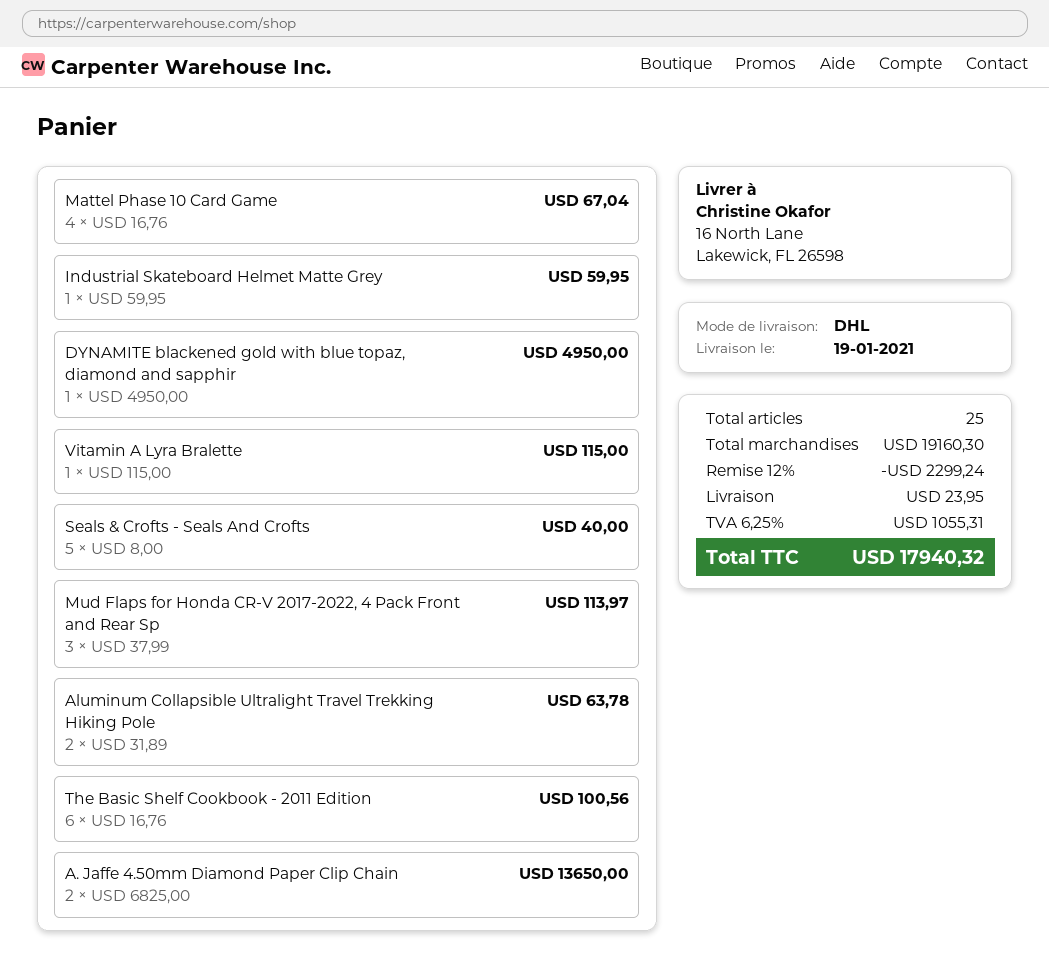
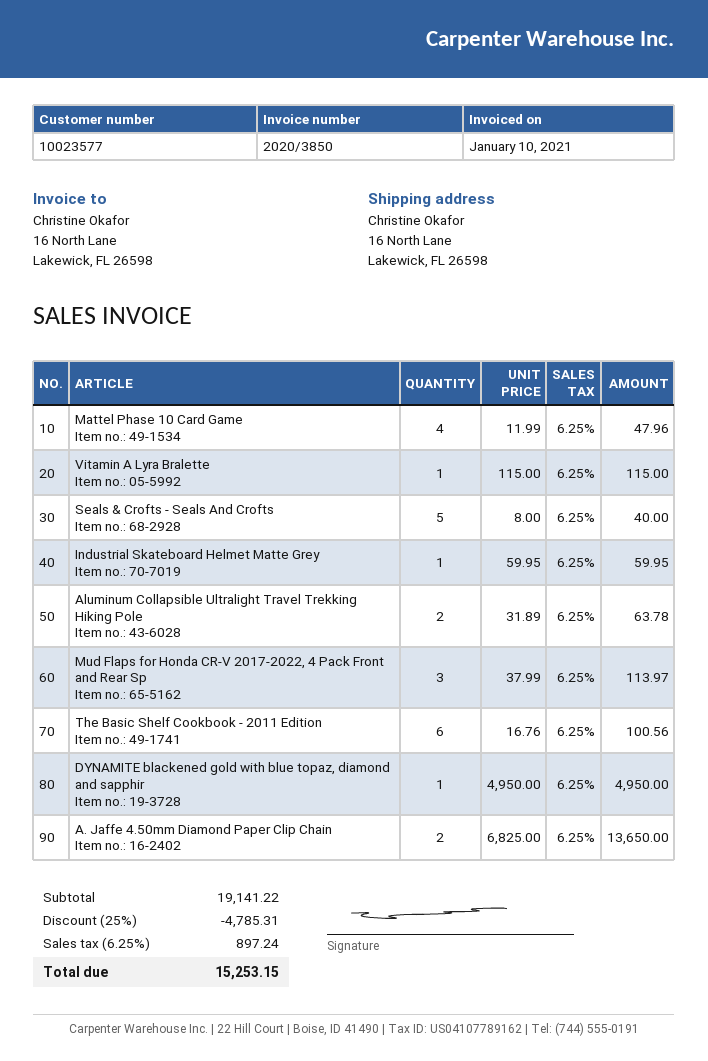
Mattel Phase 10 Card Game: 4 x 16.76 = 67.04 -> 4 x 11.99 = 47.96
subtotal: 19160.30 -> 19141.22
discount: 12% = 2299.24 -> 25% = 4785.31
shipping: 23.95 -> none
tax: 6.25% = 1055.31 -> 6.25% = 897.24
total: 17940.32 -> 15253.15

